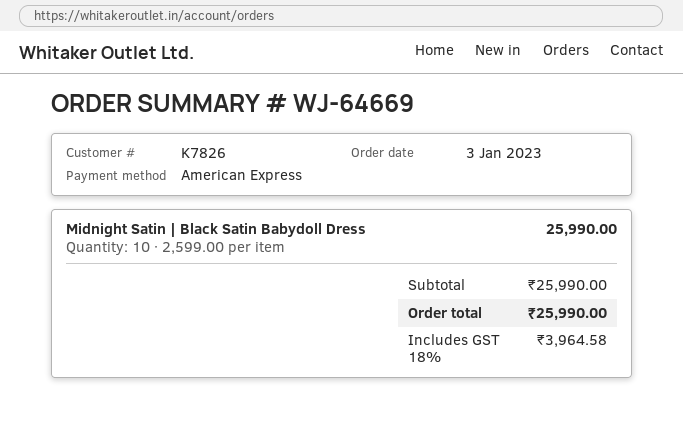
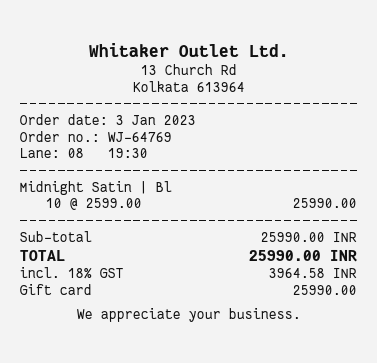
order number: WJ-64669 -> WJ-64769
payment method: American Express -> gift card

